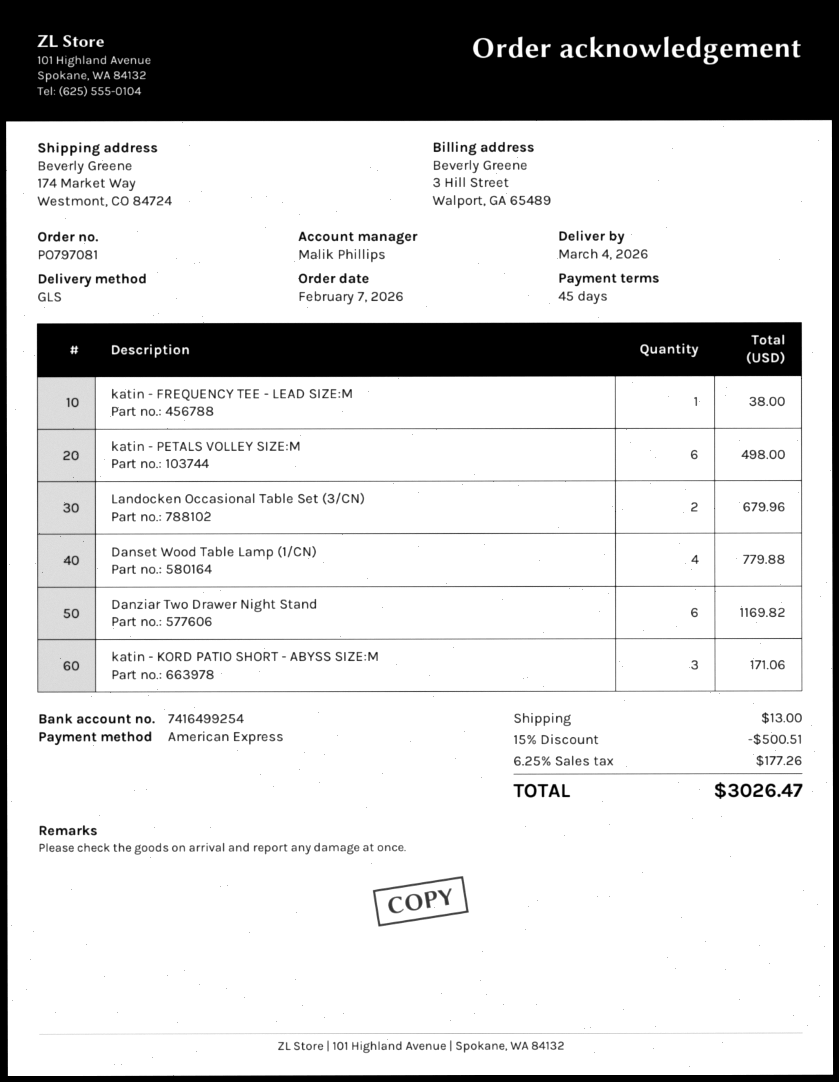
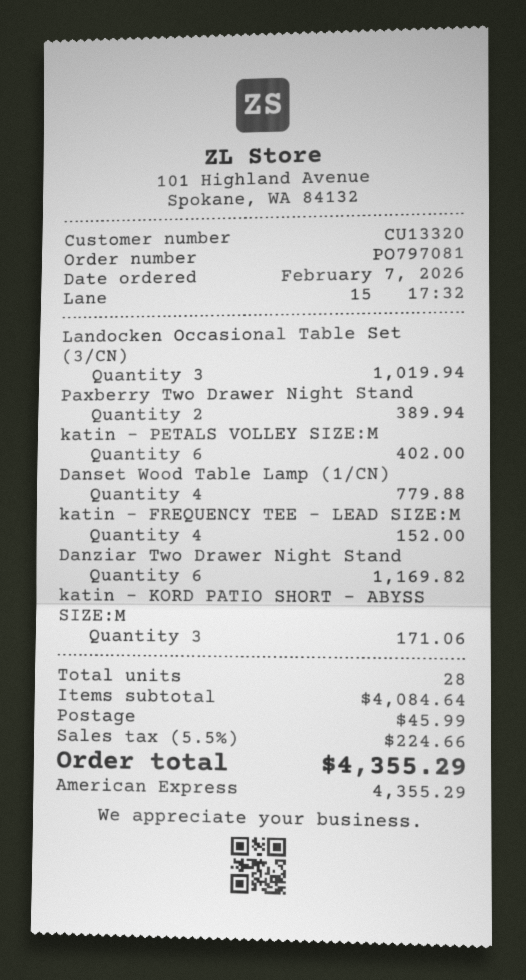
katin - FREQUENCY TEE - LEAD SIZE:M: 1 for 38.00 -> 4 for 152.00
katin - PETALS VOLLEY SIZE:M: 6 for 498.00 -> 6 for 402.00
Landocken Occasional Table Set (3/CN): 2 for 679.96 -> 3 for 1019.94
Paxberry Two Drawer Night Stand: none -> 2 for 389.94
discount: 15% = 500.51 -> none
shipping: 13.00 -> 45.99
tax: 6.25% = 177.26 -> 5.5% = 224.66
total: 3026.47 -> 4355.29

